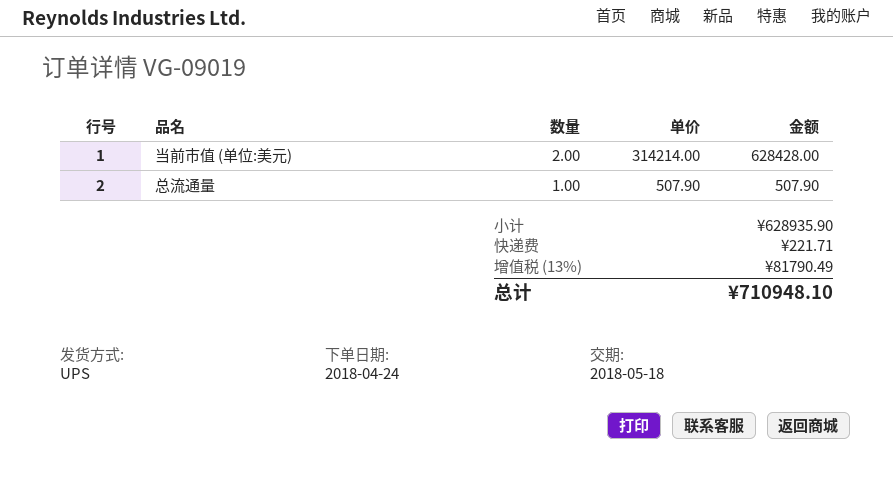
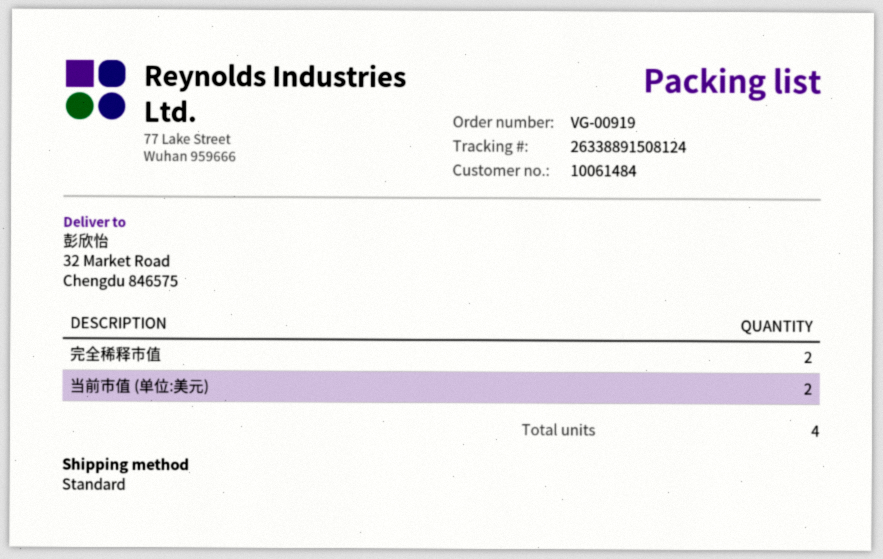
order number: VG-09019 -> VG-00919
shipping method: UPS -> standard
总流通量: 1 -> none
完全稀释市值: none -> 2

